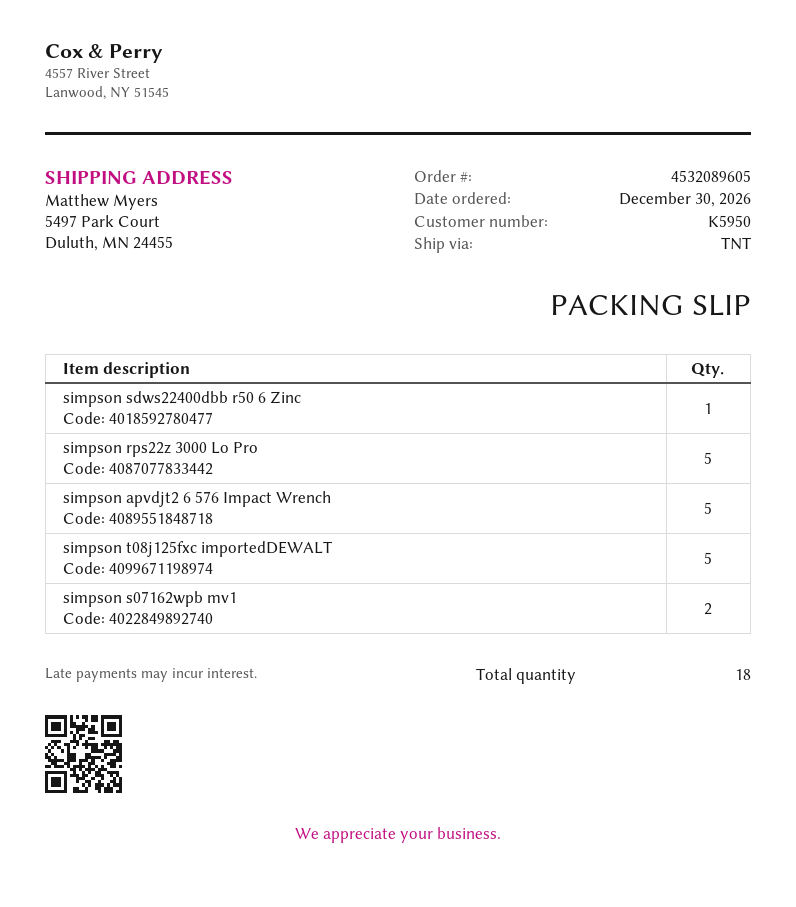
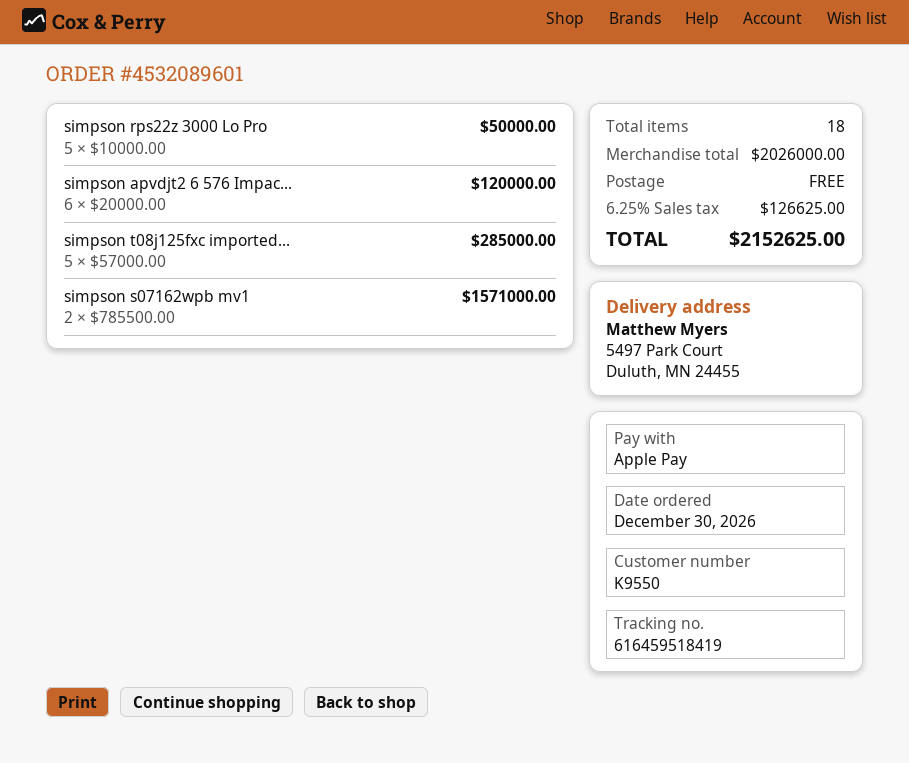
order number: 4532089605 -> 4532089601
customer number: K5950 -> K9550
simpson sdws22400dbb r50 6 Zinc: 1 -> none
simpson apvdjt2 6 576 Impact Wrench: 5 -> 6

